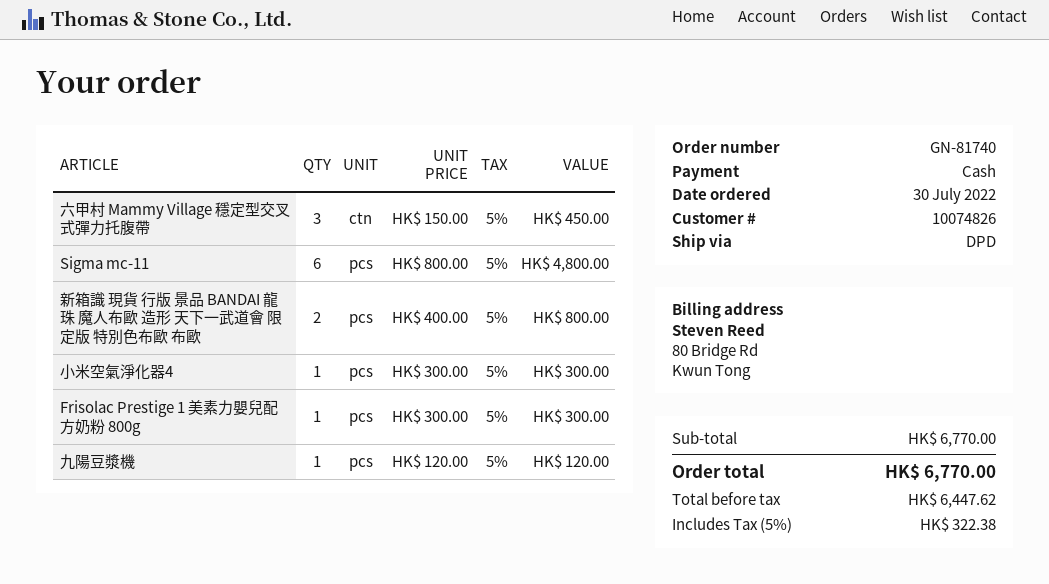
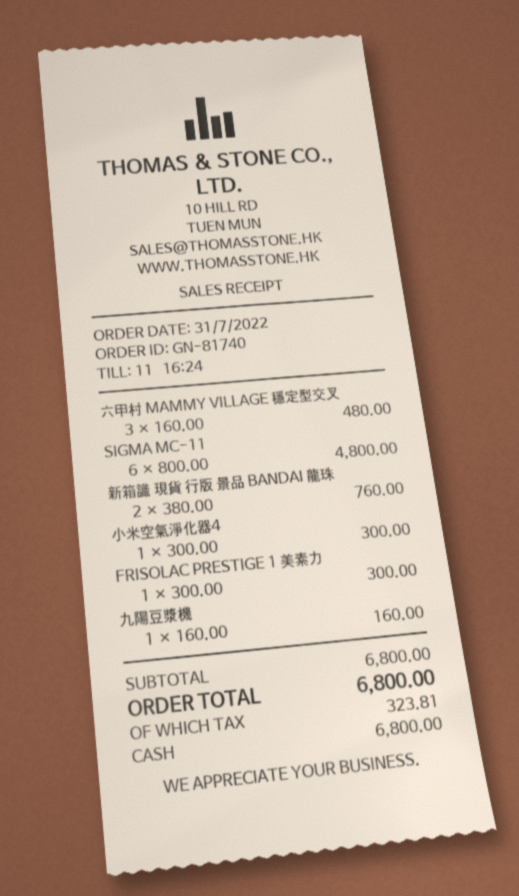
order date: 2022-07-30 -> 2022-07-31
六甲村 Mammy Village 穩定型交叉式彈力托腹帶: 3 x 150.00 = 450.00 -> 3 x 160.00 = 480.00
新箱識 現貨 行版 景品 BANDAI 龍珠 魔人布歐 造形 天下一武道會 限定版 特別色布歐 布歐: 2 x 400.00 = 800.00 -> 2 x 380.00 = 760.00
九陽豆漿機: 1 x 120.00 = 120.00 -> 1 x 160.00 = 160.00
subtotal: 6770.00 -> 6800.00
tax: 322.38 -> 323.81
total: 6770.00 -> 6800.00

